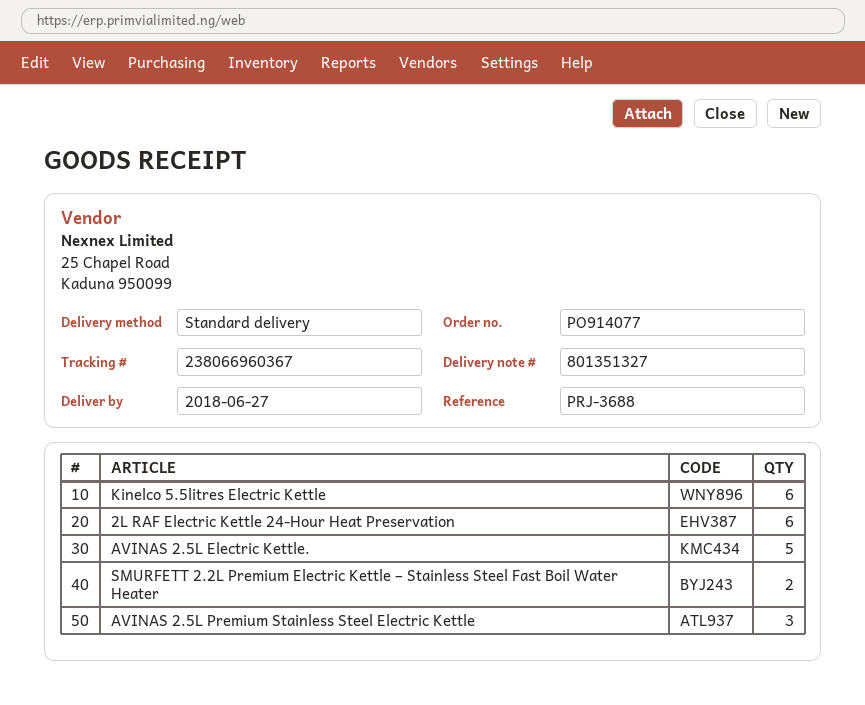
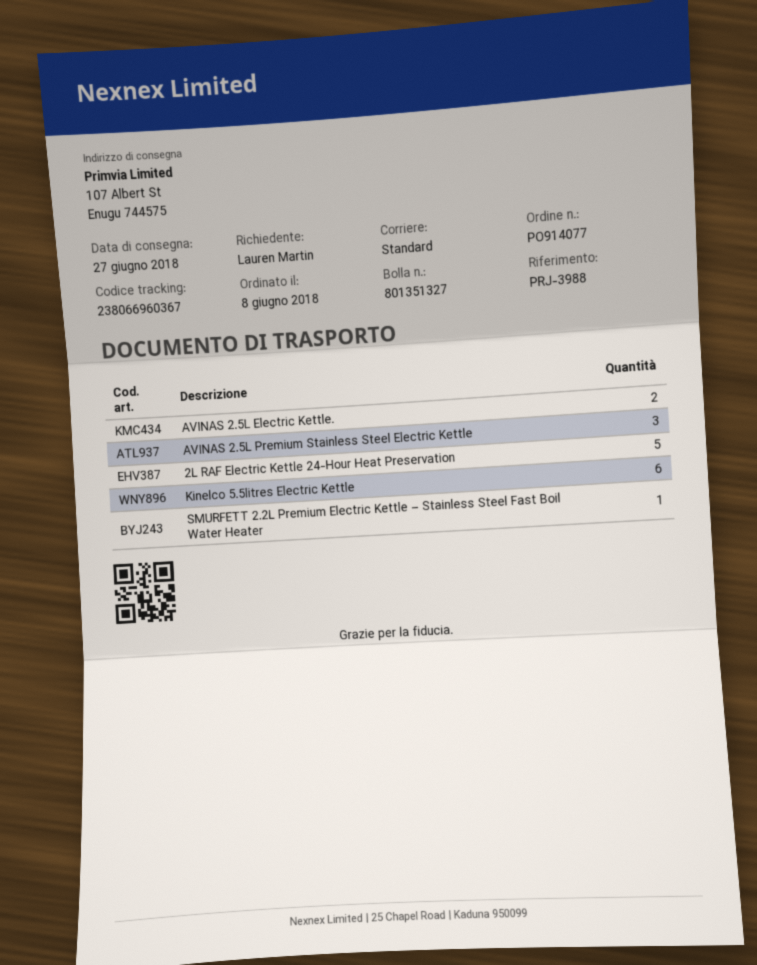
reference: PRJ-3688 -> PRJ-3988
2L RAF Electric Kettle 24-Hour Heat Preservation: 6 -> 5
AVINAS 2.5L Electric Kettle.: 5 -> 2
SMURFETT 2.2L Premium Electric Kettle – Stainless Steel Fast Boil Water Heater: 2 -> 1

